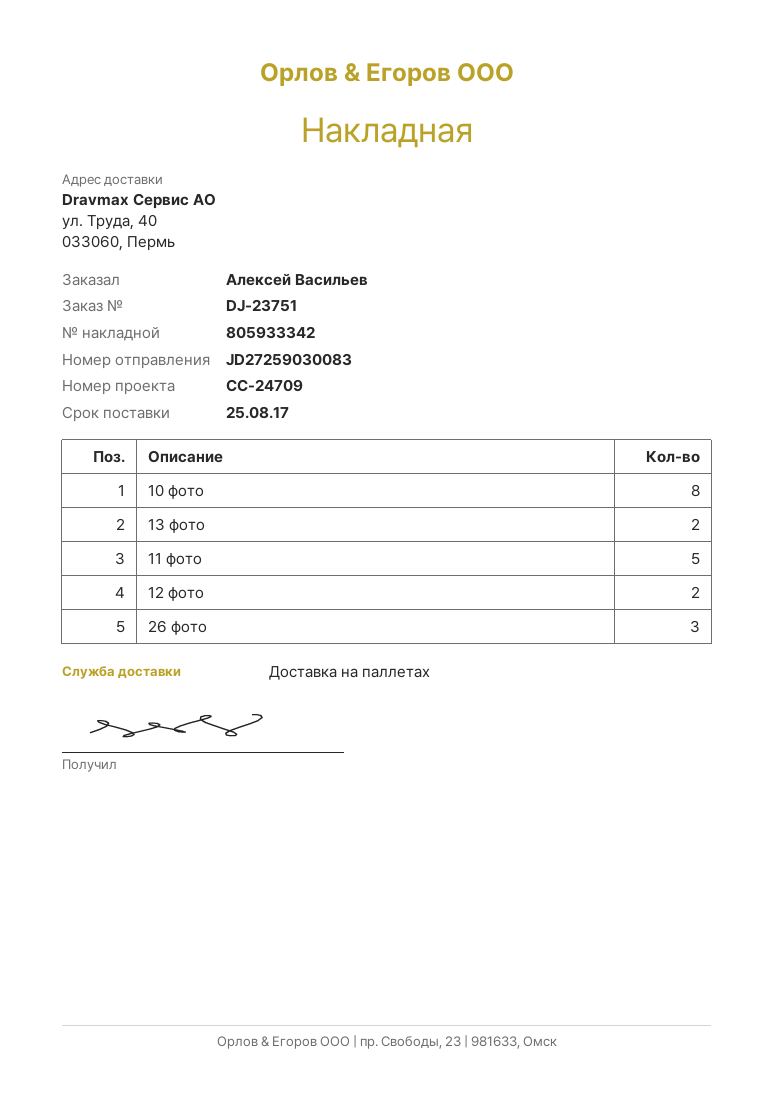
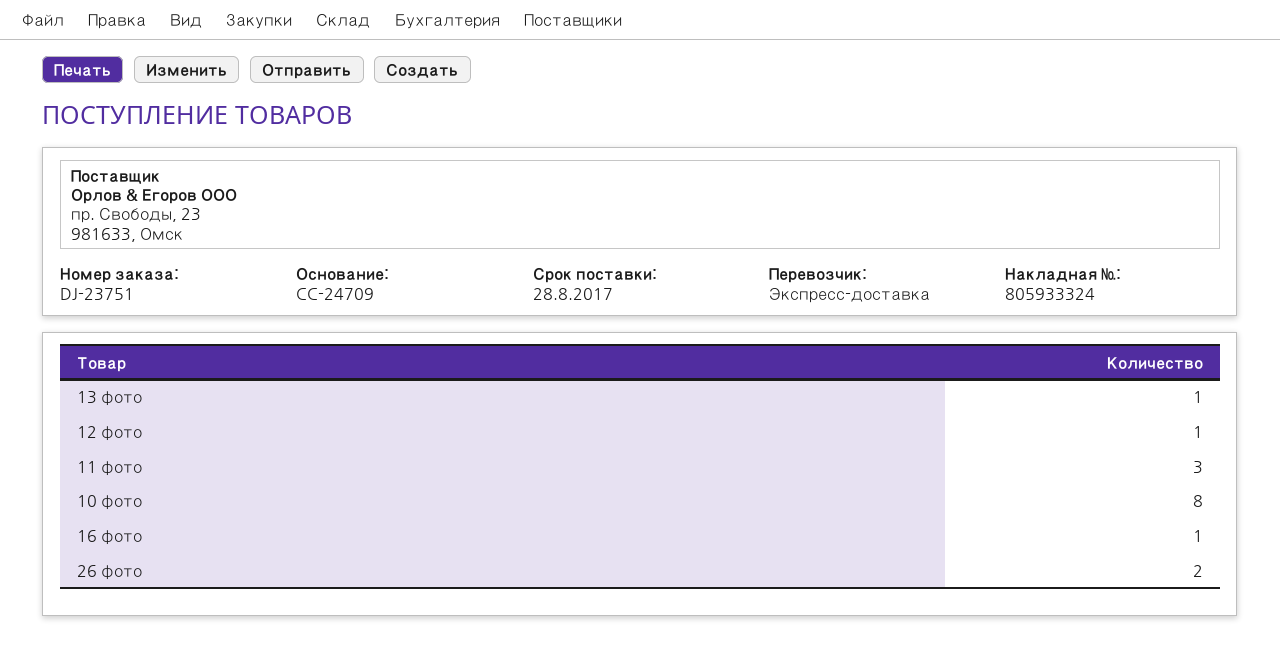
delivery note number: 805933342 -> 805933324
delivery date: 2017-08-25 -> 2017-08-28
shipping method: pallet freight -> express
13 фото: 2 -> 1
11 фото: 5 -> 3
12 фото: 2 -> 1
26 фото: 3 -> 2
16 фото: none -> 1

